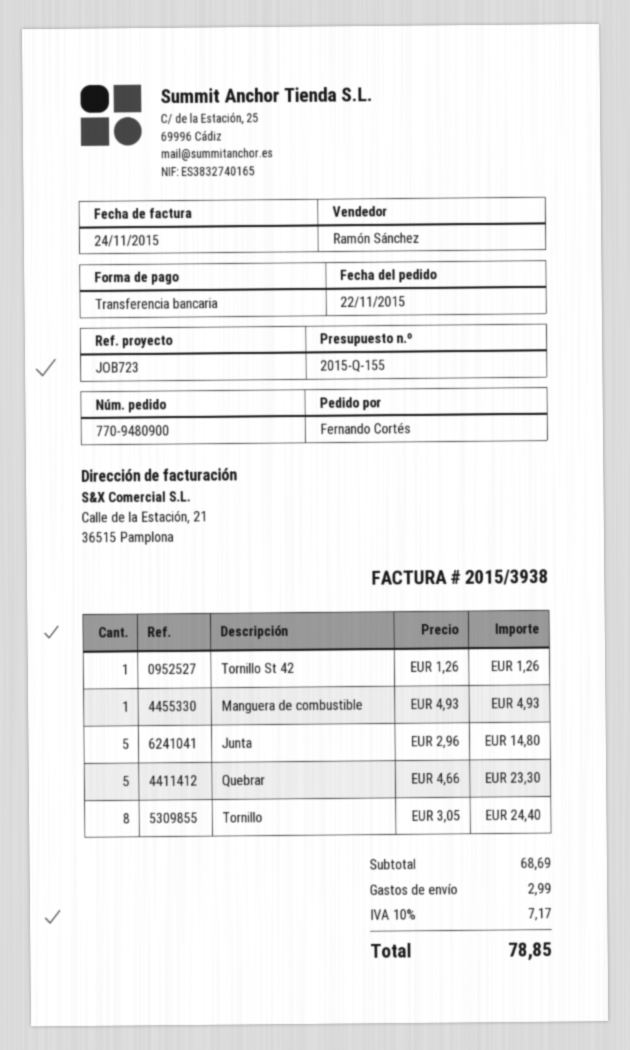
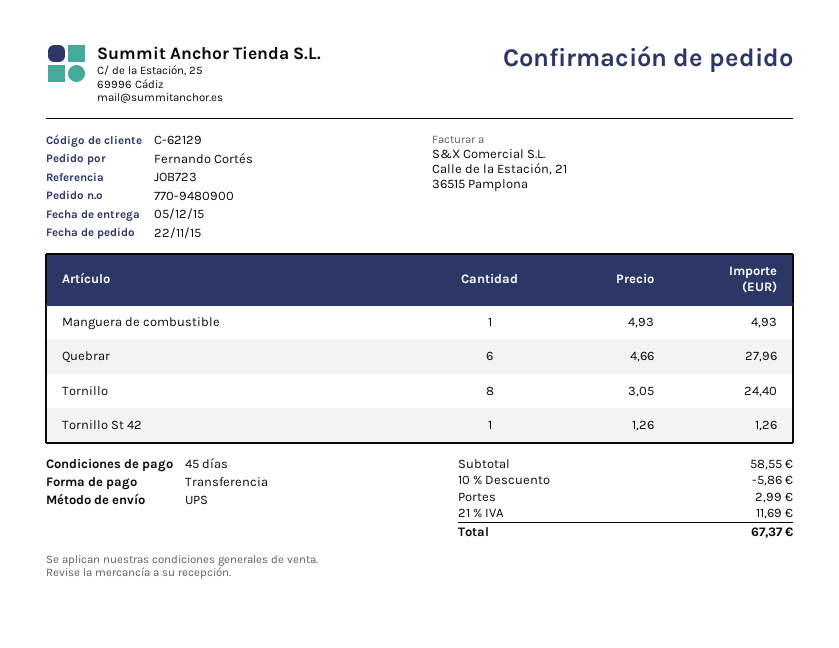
Junta: 5 x 2.96 = 14.80 -> none
Quebrar: 5 x 4.66 = 23.30 -> 6 x 4.66 = 27.96
subtotal: 68.69 -> 58.55
discount: none -> 10% = 5.86
tax: 10% = 7.17 -> 21% = 11.69
total: 78.85 -> 67.37

